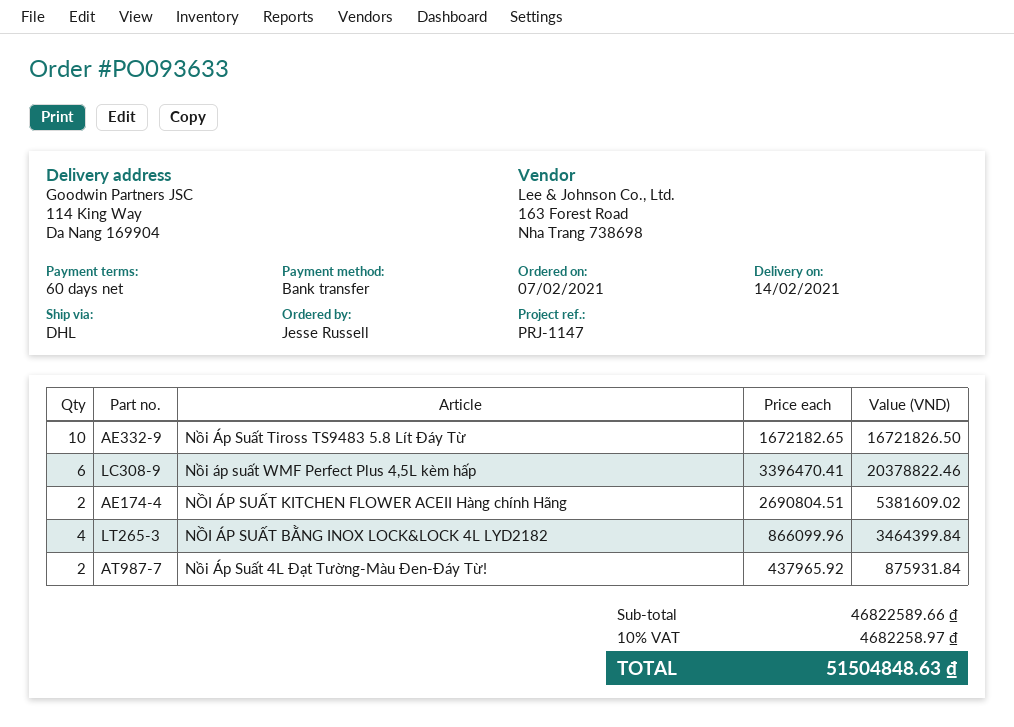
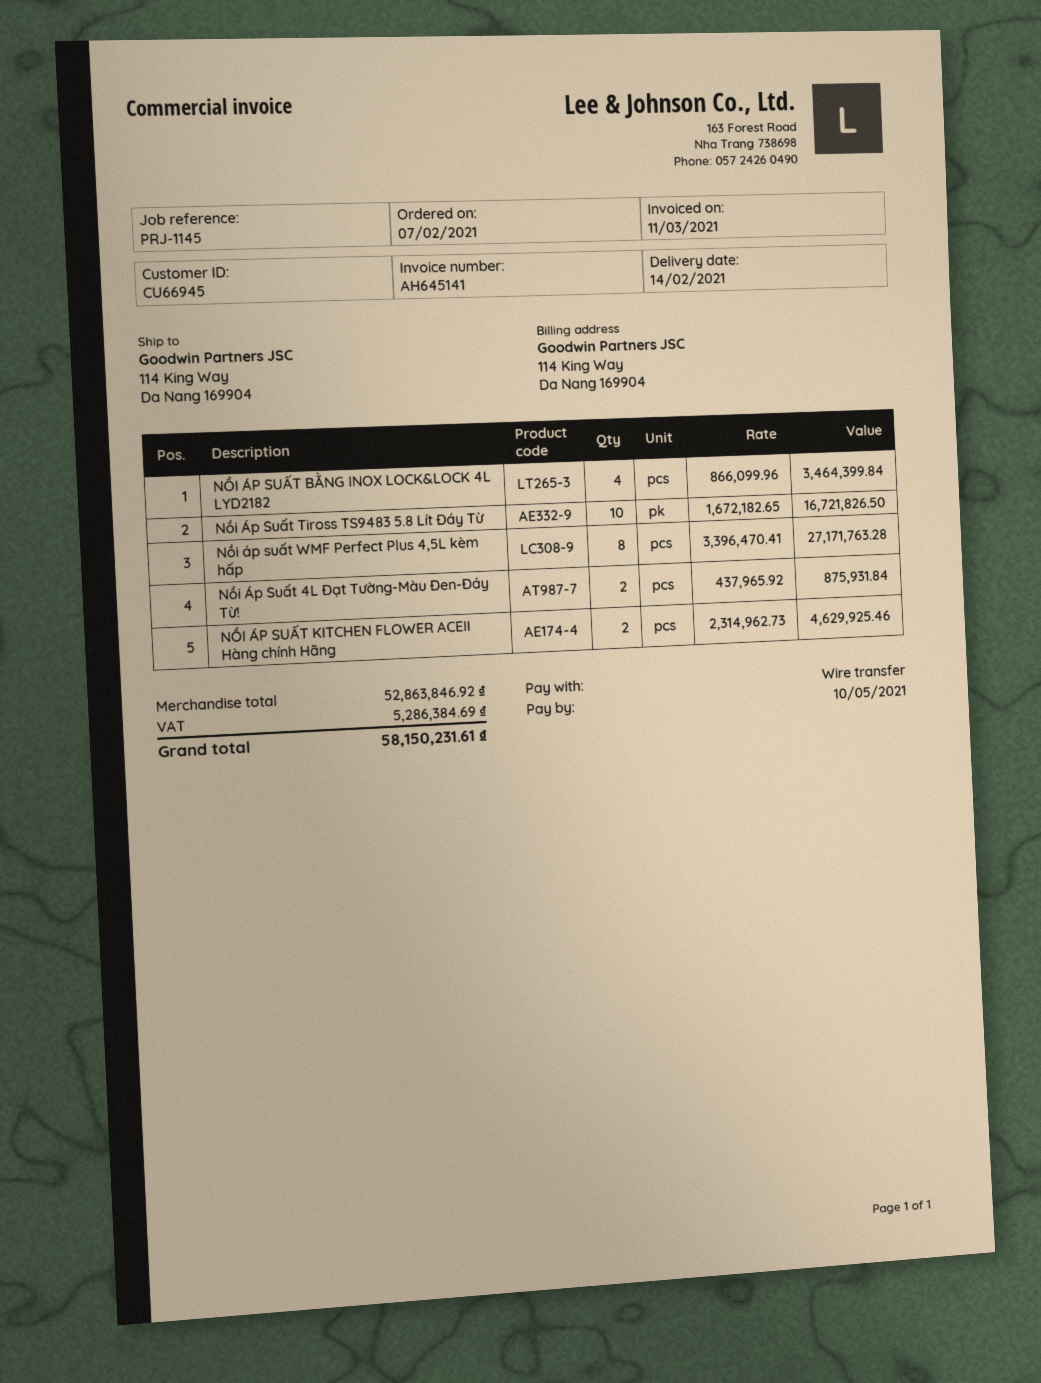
reference: PRJ-1147 -> PRJ-1145
Nồi áp suất WMF Perfect Plus 4,5L kèm hấp: 6 x 3396470.41 = 20378822.46 -> 8 x 3396470.41 = 27171763.28
NỒI ÁP SUẤT KITCHEN FLOWER ACEII Hàng chính Hãng: 2 x 2690804.51 = 5381609.02 -> 2 x 2314962.73 = 4629925.46
subtotal: 46822589.66 -> 52863846.92
tax: 4682258.97 -> 5286384.69
total: 51504848.63 -> 58150231.61

